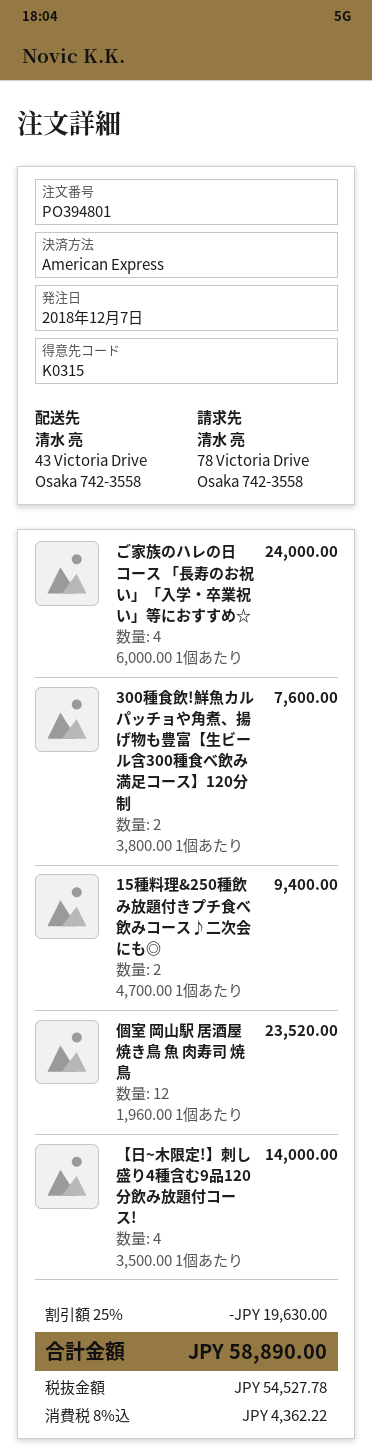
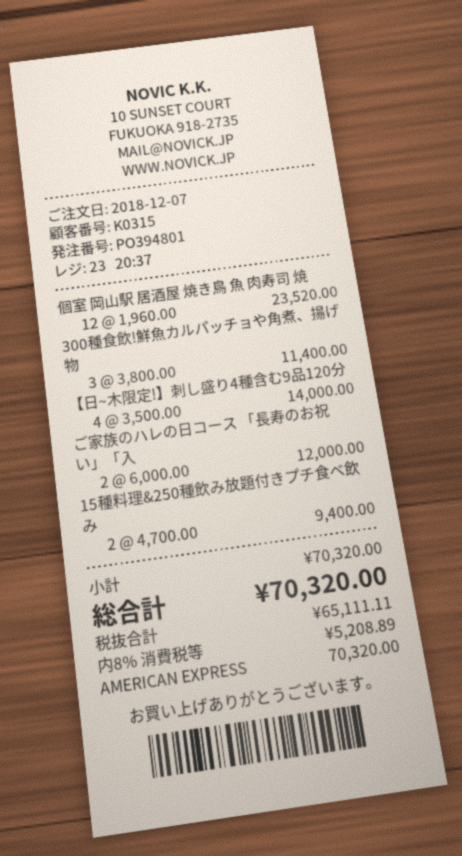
ご家族のハレの日コース 「長寿のお祝い」「入学・卒業祝い」等におすすめ☆: 4 x 6000.00 = 24000.00 -> 2 x 6000.00 = 12000.00
300種食飲!鮮魚カルパッチョや角煮、揚げ物も豊富【生ビール含300種食べ飲み満足コース】120分制: 2 x 3800.00 = 7600.00 -> 3 x 3800.00 = 11400.00
discount: 25% = 19630.00 -> none
net: 54527.78 -> 65111.11
tax: 8% = 4362.22 -> 8% = 5208.89
total: 58890.00 -> 70320.00

